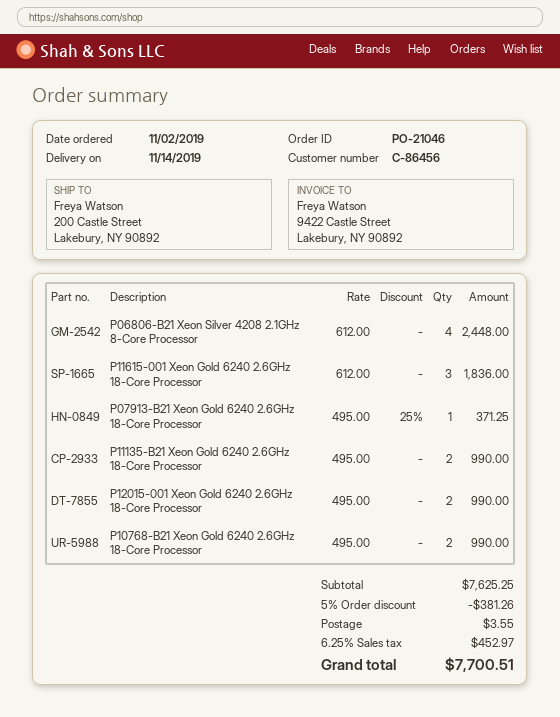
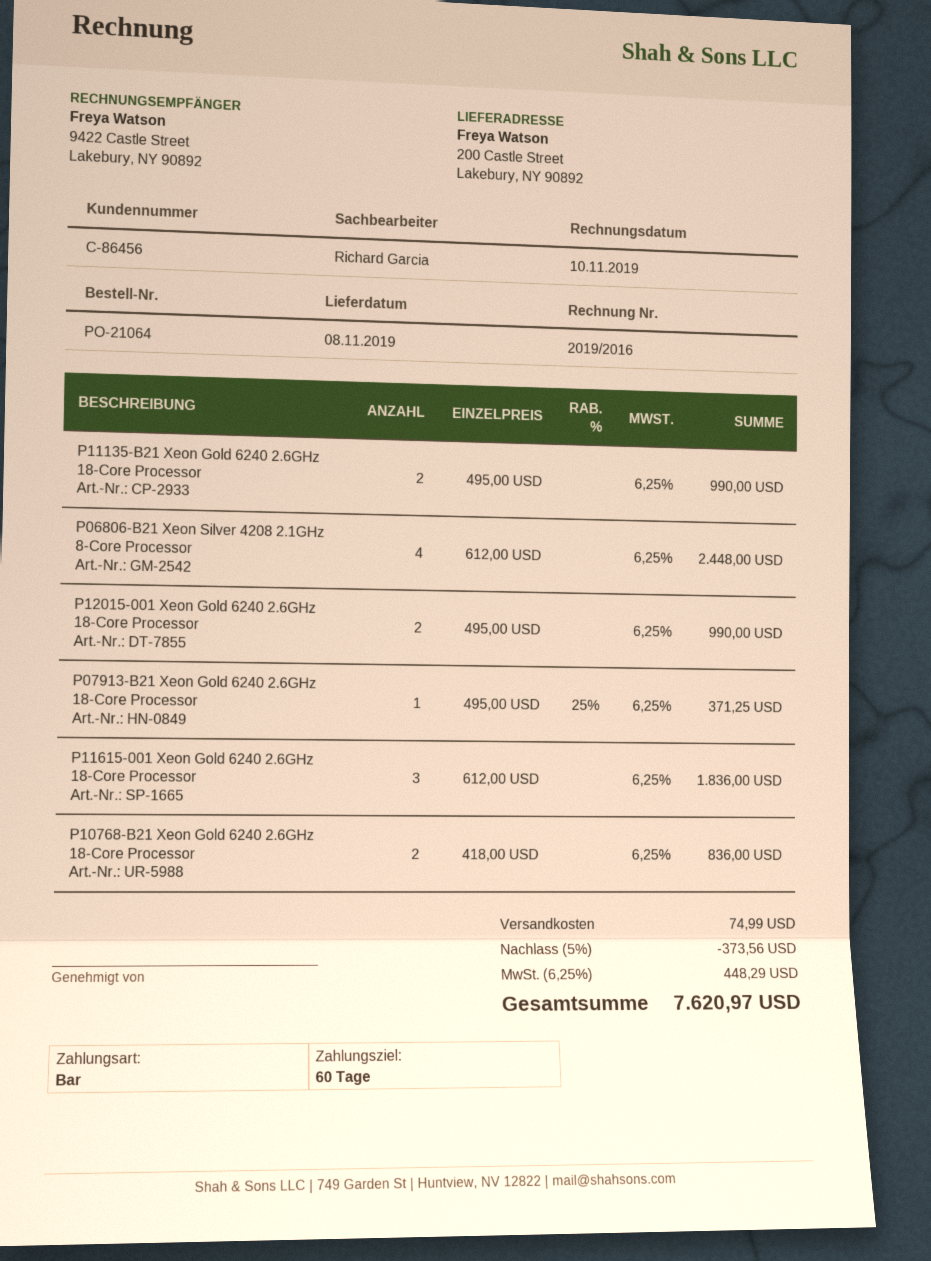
order number: PO-21046 -> PO-21064
delivery date: 2019-11-14 -> 2019-11-08
P10768-B21 Xeon Gold 6240 2.6GHz 18-Core Processor: 2 x 495.00 = 990.00 -> 2 x 418.00 = 836.00
discount: 5% = 381.26 -> 5% = 373.56
shipping: 3.55 -> 74.99
tax: 6.25% = 452.97 -> 6.25% = 448.29
total: 7700.51 -> 7620.97

